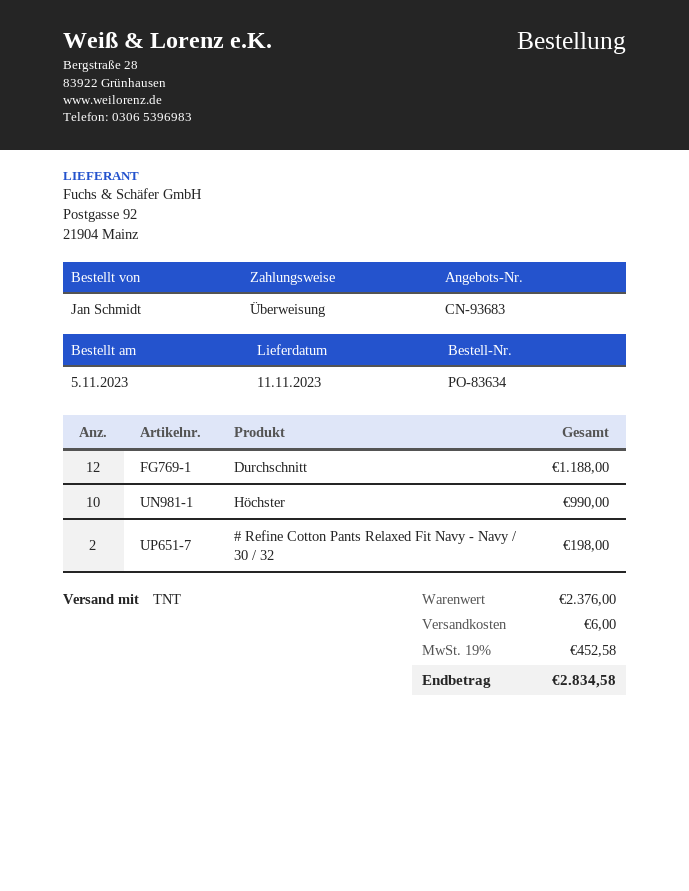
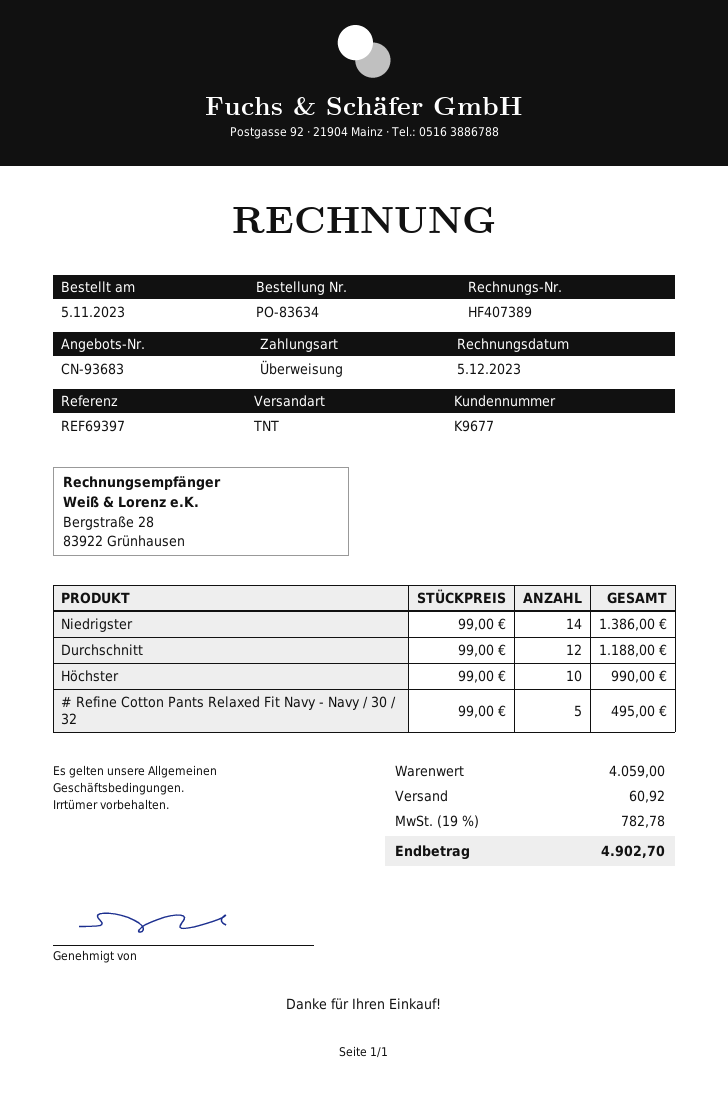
# Refine Cotton Pants Relaxed Fit Navy - Navy / 30 / 32: 2 for 198.00 -> 5 for 495.00
Niedrigster: none -> 14 for 1386.00
subtotal: 2376.00 -> 4059.00
shipping: 6.00 -> 60.92
tax: 19% = 452.58 -> 19% = 782.78
total: 2834.58 -> 4902.70

